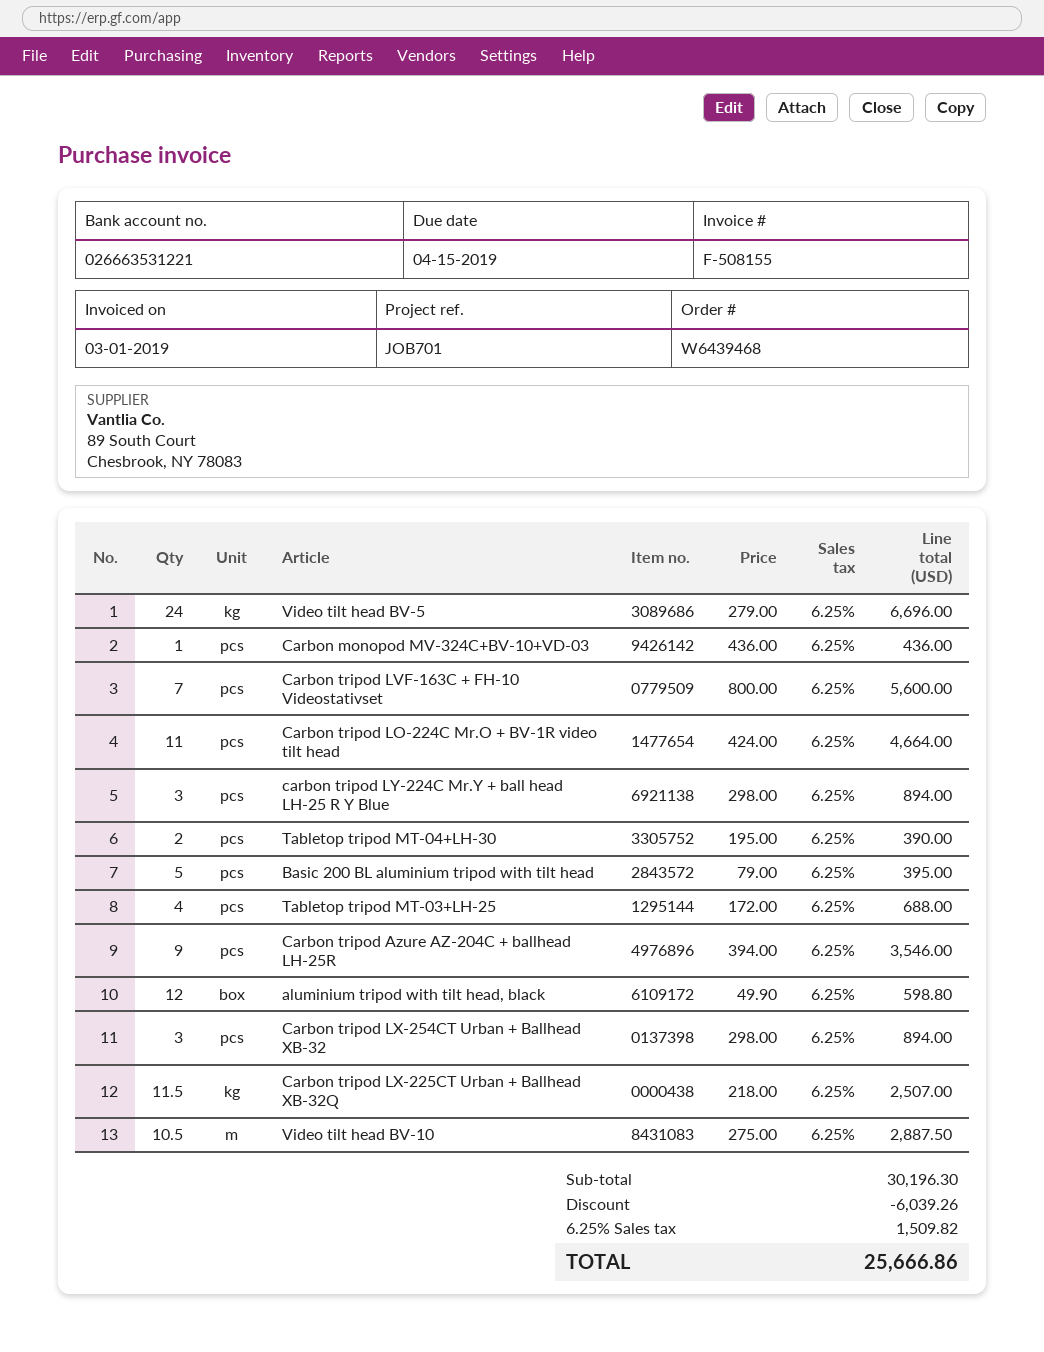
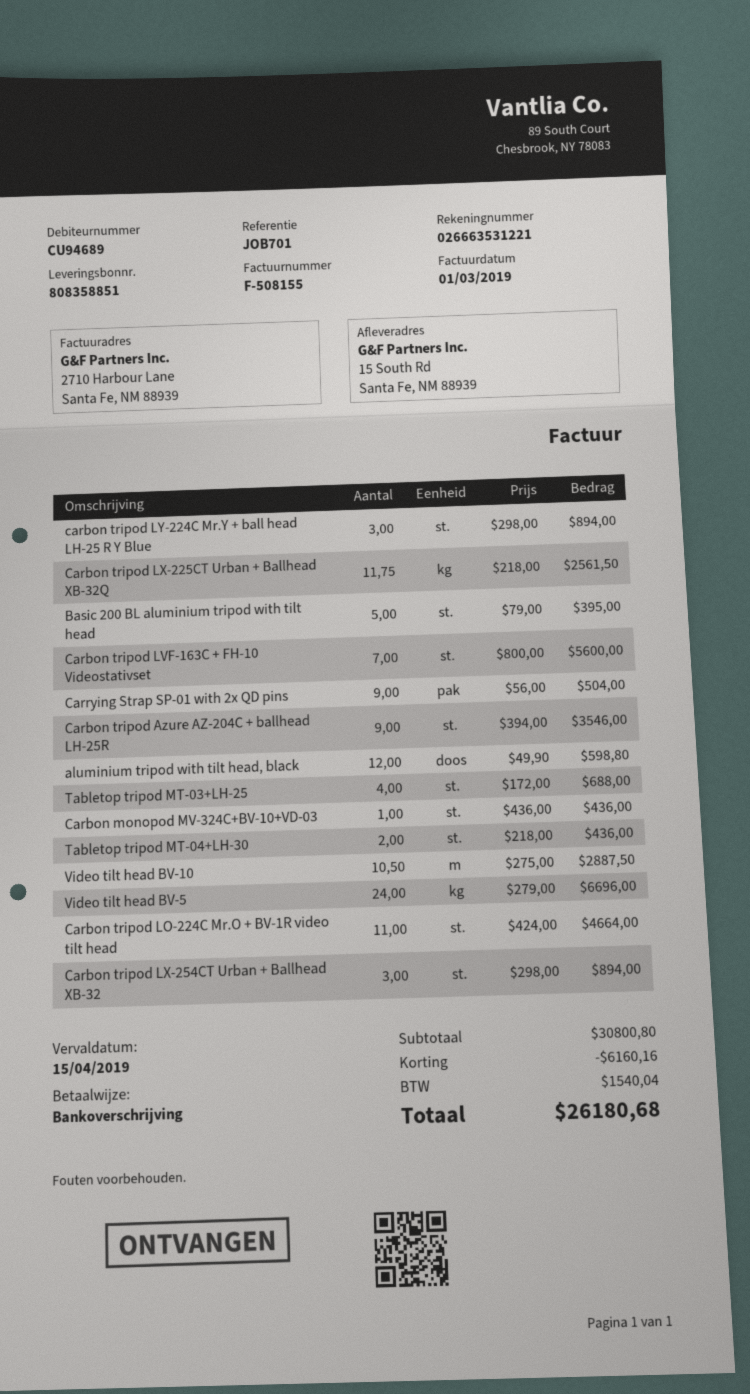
Tabletop tripod MT-04+LH-30: 2 x 195.00 = 390.00 -> 2 x 218.00 = 436.00
Carbon tripod LX-225CT Urban + Ballhead XB-32Q: 11.5 x 218.00 = 2507.00 -> 11.75 x 218.00 = 2561.50
Carrying Strap SP-01 with 2x QD pins: none -> 9 x 56.00 = 504.00
subtotal: 30196.30 -> 30800.80
discount: 6039.26 -> 6160.16
tax: 1509.82 -> 1540.04
total: 25666.86 -> 26180.68

